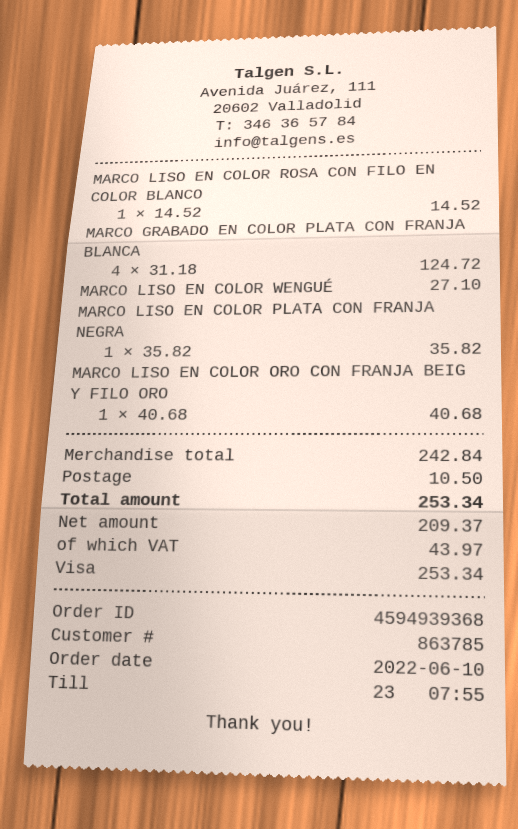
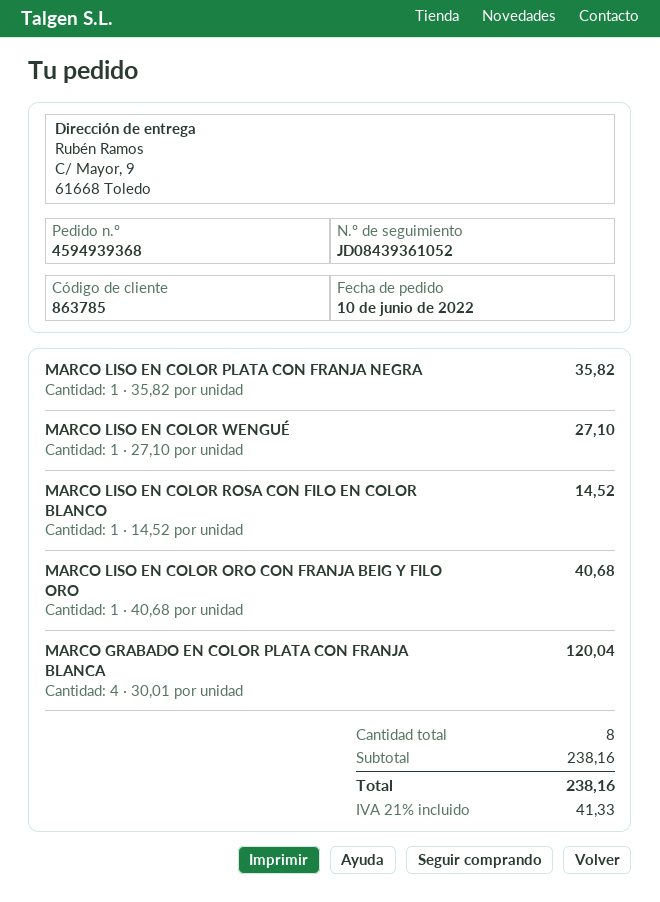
MARCO GRABADO EN COLOR PLATA CON FRANJA BLANCA: 4 x 31.18 = 124.72 -> 4 x 30.01 = 120.04
subtotal: 242.84 -> 238.16
shipping: 10.50 -> none
tax: 43.97 -> 41.33
total: 253.34 -> 238.16

